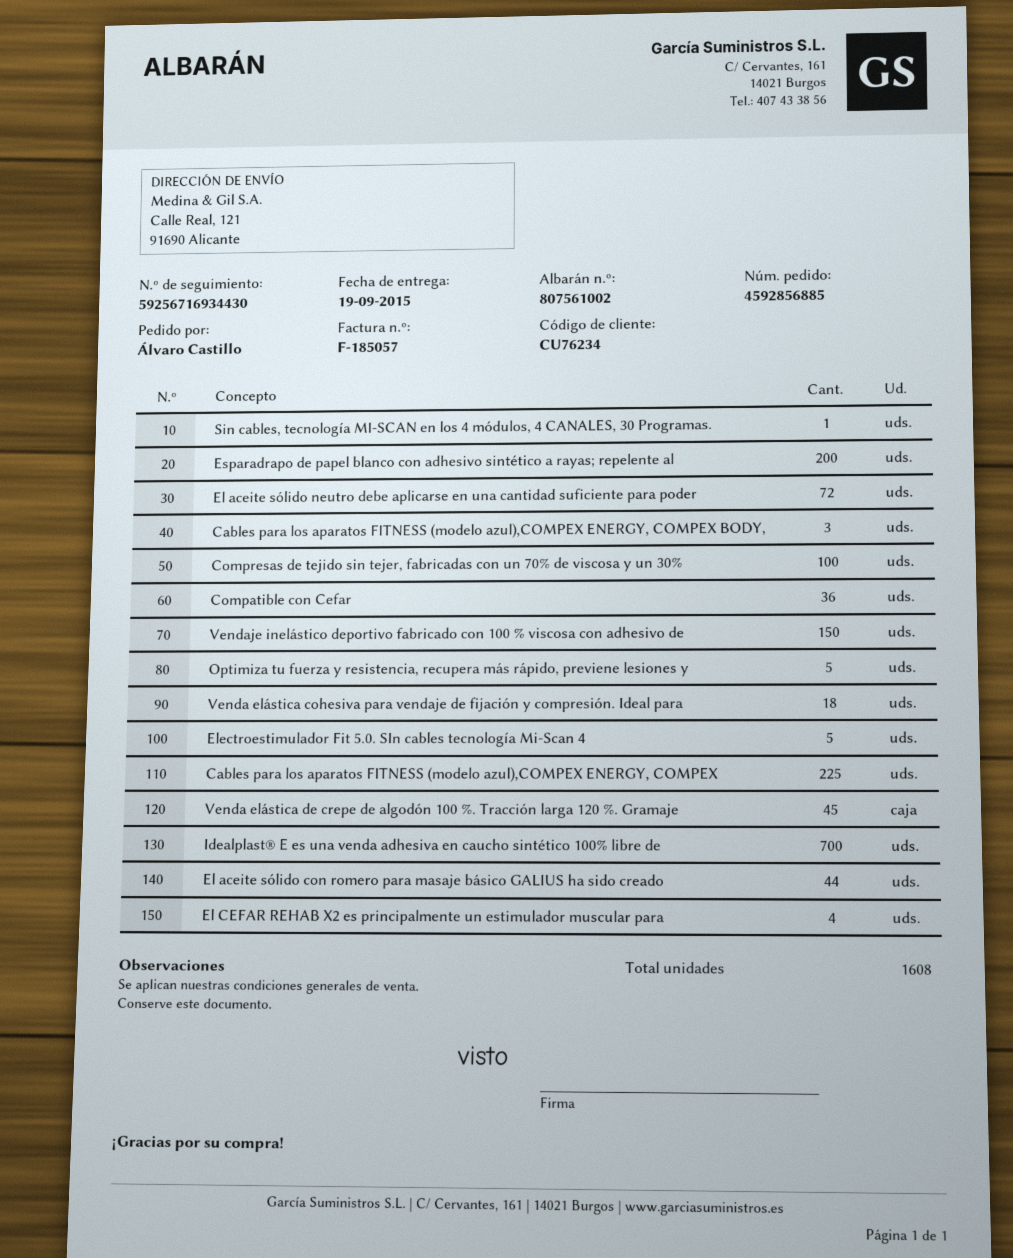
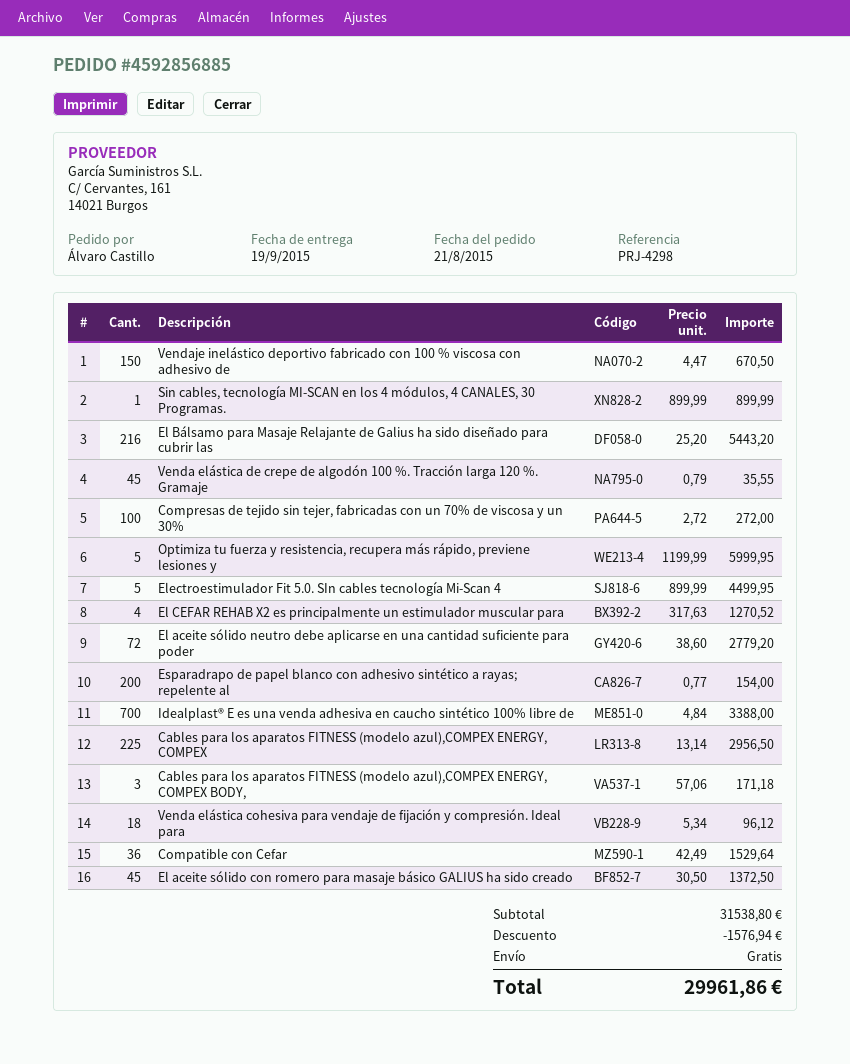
El aceite sólido con romero para masaje básico GALIUS ha sido creado: 44 -> 45
El Bálsamo para Masaje Relajante de Galius ha sido diseñado para cubrir las: none -> 216

